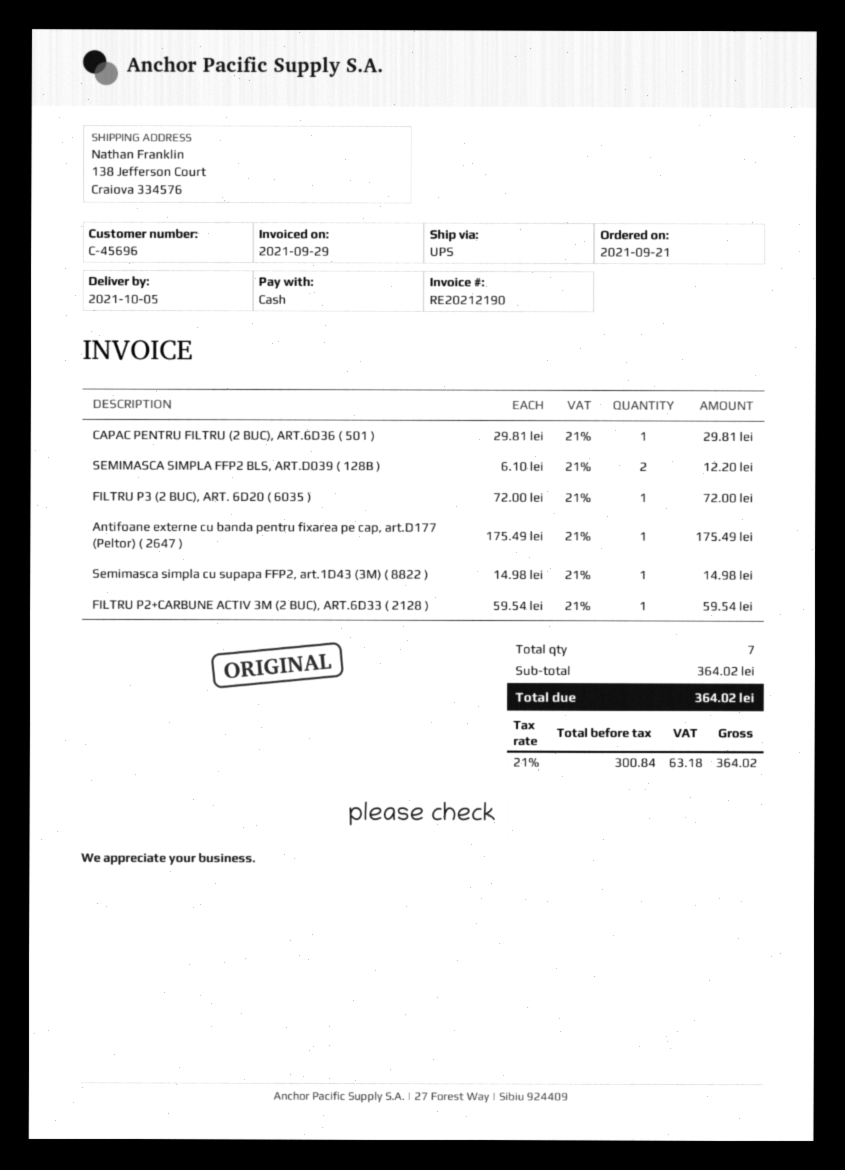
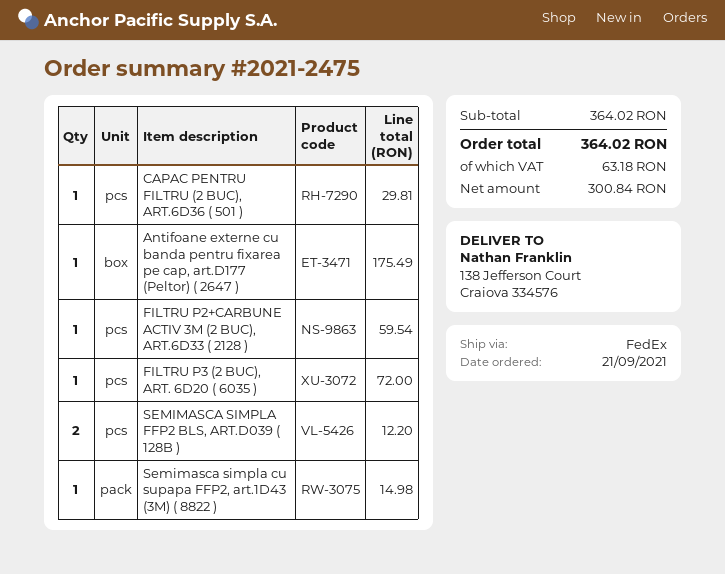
shipping method: UPS -> FedEx

